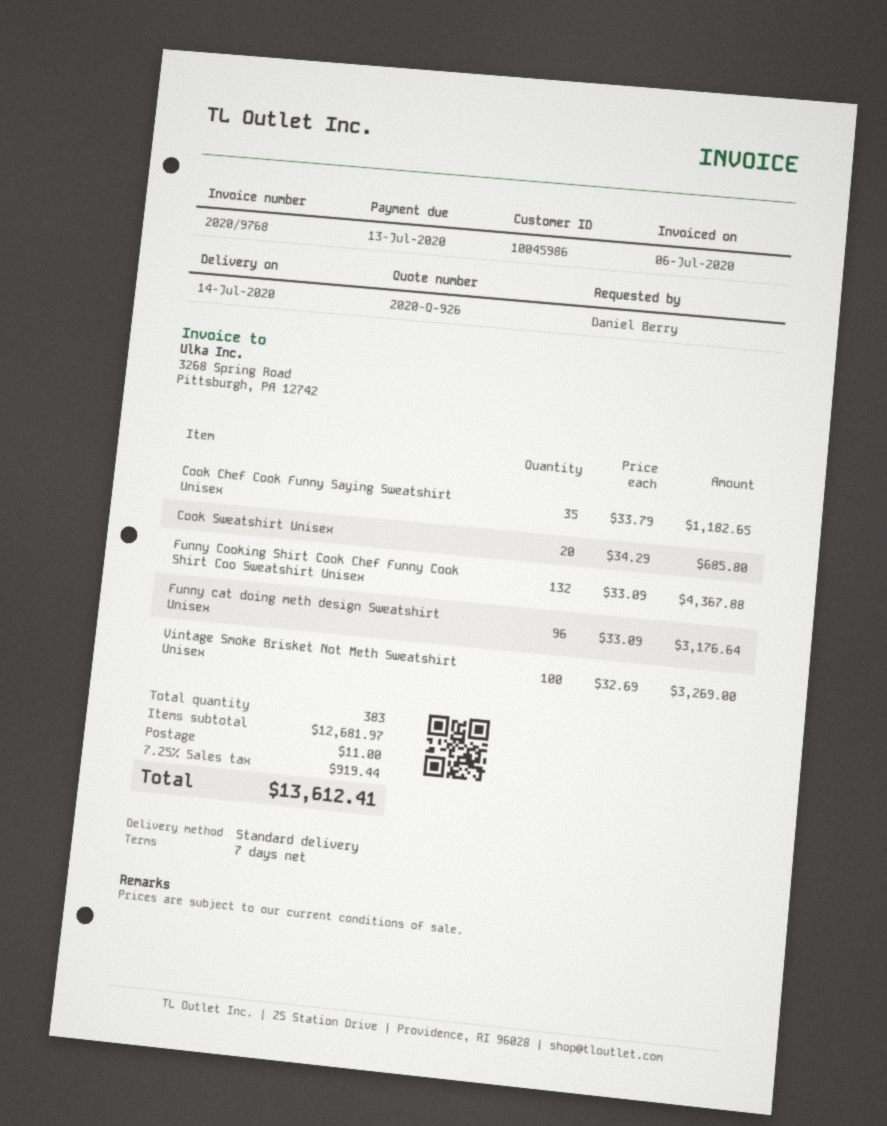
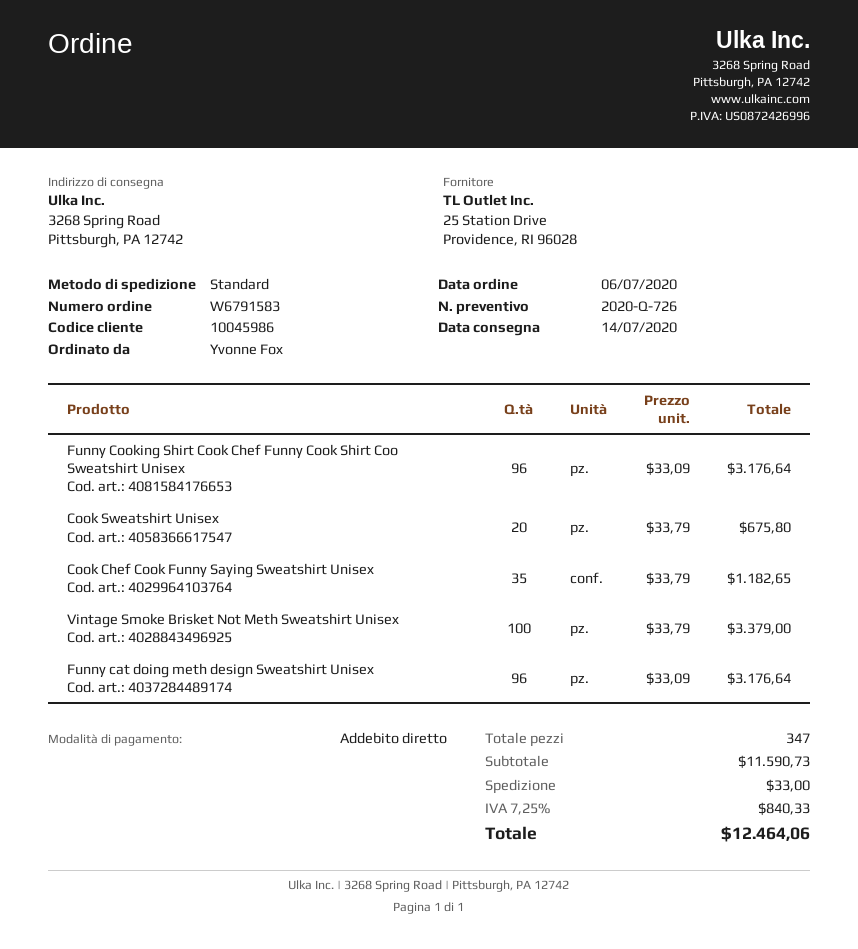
quote number: 2020-Q-926 -> 2020-Q-726
ordered by: Daniel Berry -> Yvonne Fox
Cook Sweatshirt Unisex: 20 x 34.29 = 685.80 -> 20 x 33.79 = 675.80
Funny Cooking Shirt Cook Chef Funny Cook Shirt Coo Sweatshirt Unisex: 132 x 33.09 = 4367.88 -> 96 x 33.09 = 3176.64
Vintage Smoke Brisket Not Meth Sweatshirt Unisex: 100 x 32.69 = 3269.00 -> 100 x 33.79 = 3379.00
total quantity: 383 -> 347
subtotal: 12681.97 -> 11590.73
shipping: 11.00 -> 33.00
tax: 7.25% = 919.44 -> 7.25% = 840.33
total: 13612.41 -> 12464.06

